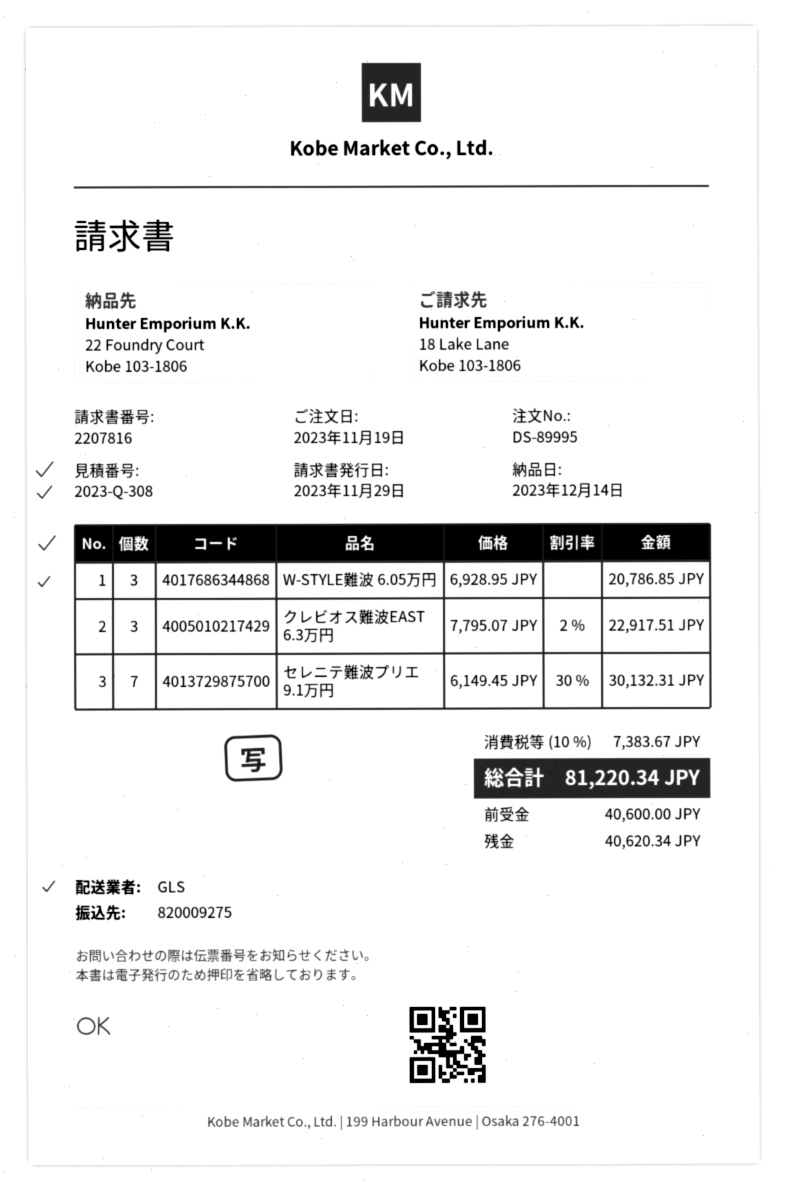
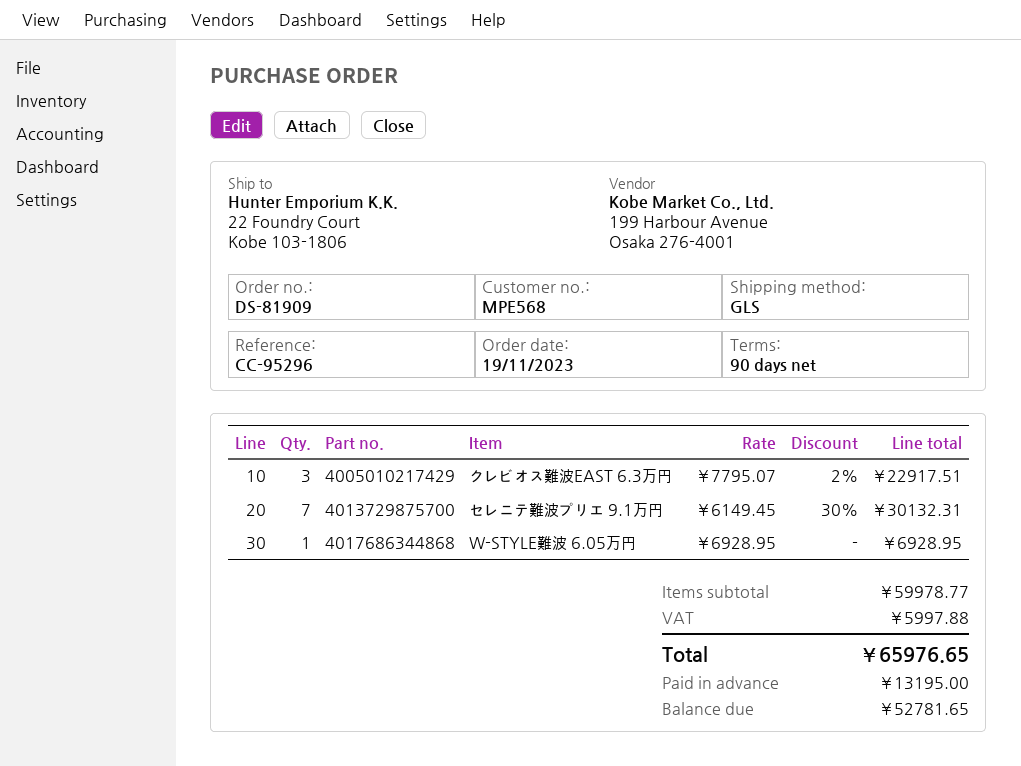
order number: DS-89995 -> DS-81909
W-STYLE難波 6.05万円: 3 x 6928.95 = 20786.85 -> 1 x 6928.95 = 6928.95
tax: 7383.67 -> 5997.88
total: 81220.34 -> 65976.65
deposit: 40600.00 -> 13195.00
balance: 40620.34 -> 52781.65

